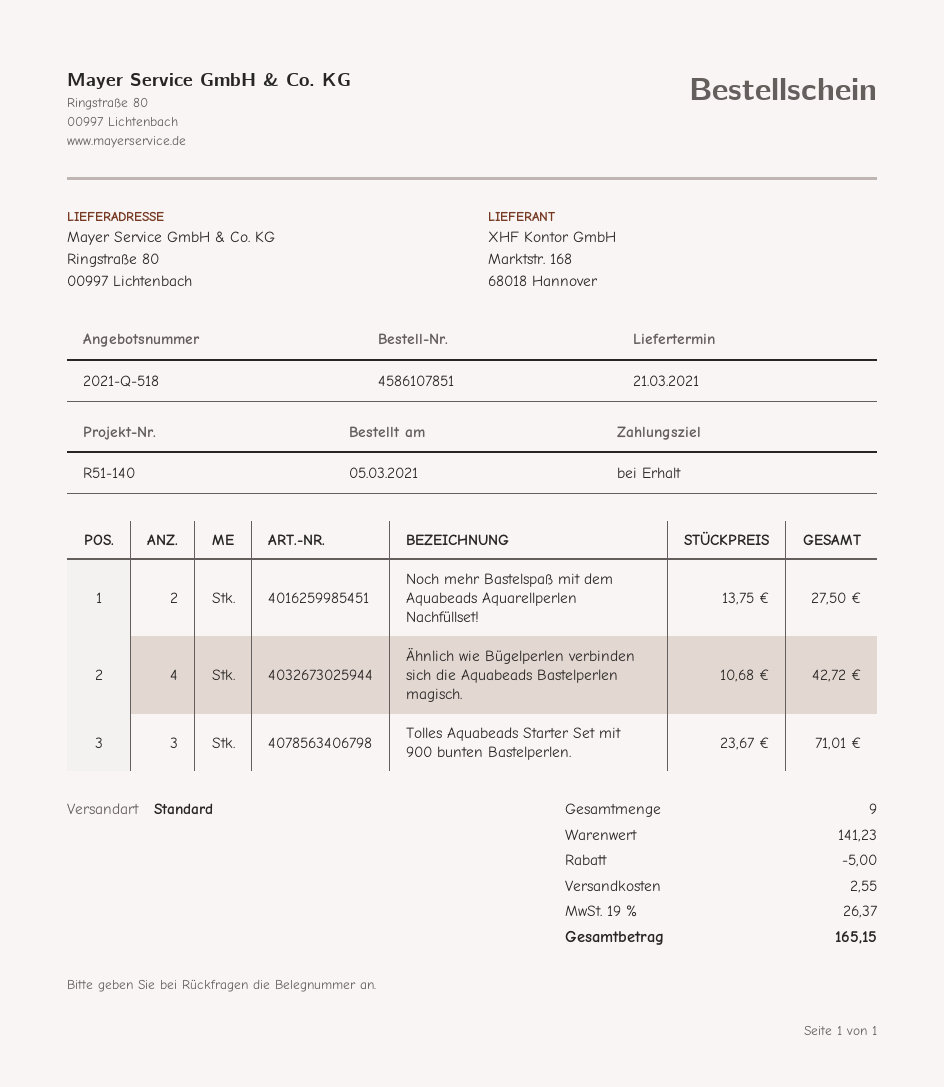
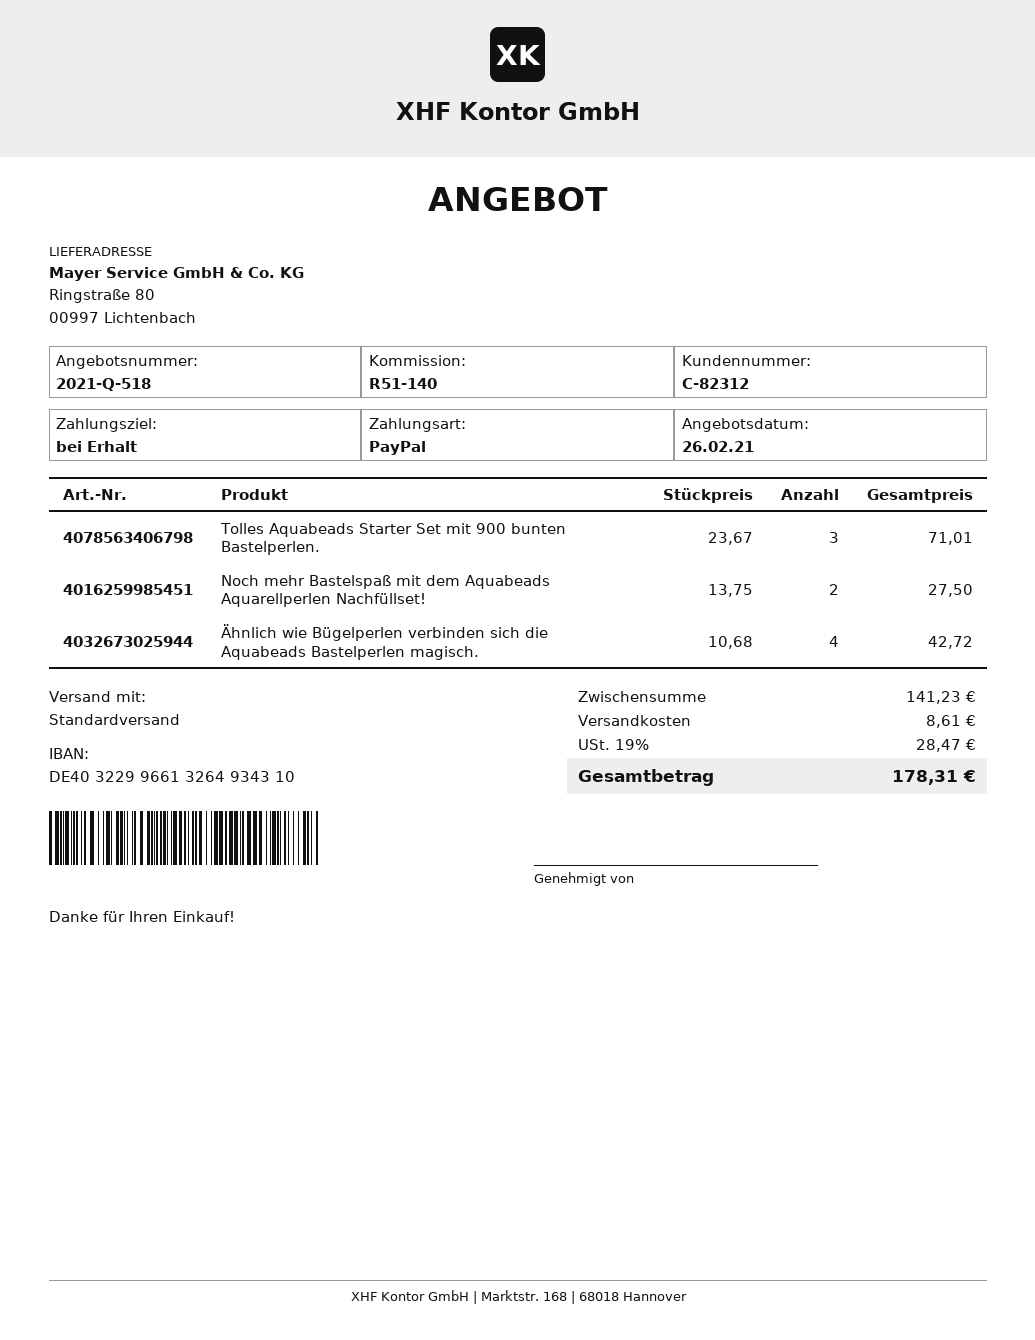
discount: 5.00 -> none
shipping: 2.55 -> 8.61
tax: 19% = 26.37 -> 19% = 28.47
total: 165.15 -> 178.31

